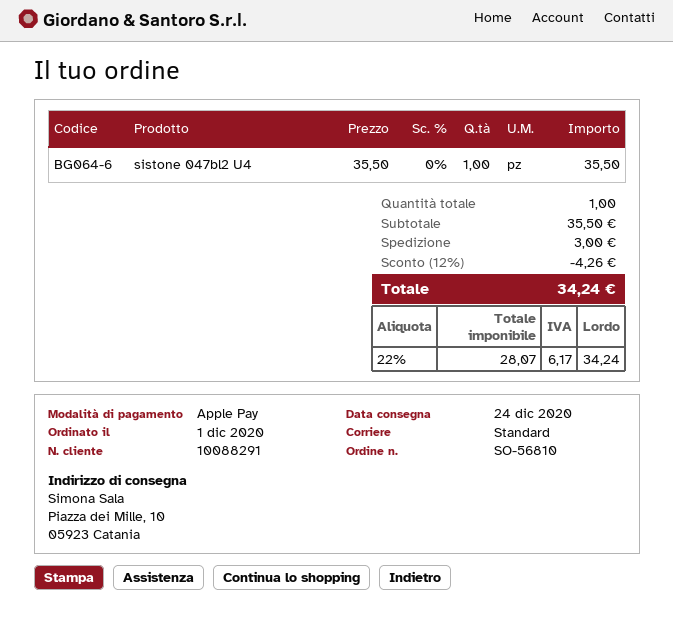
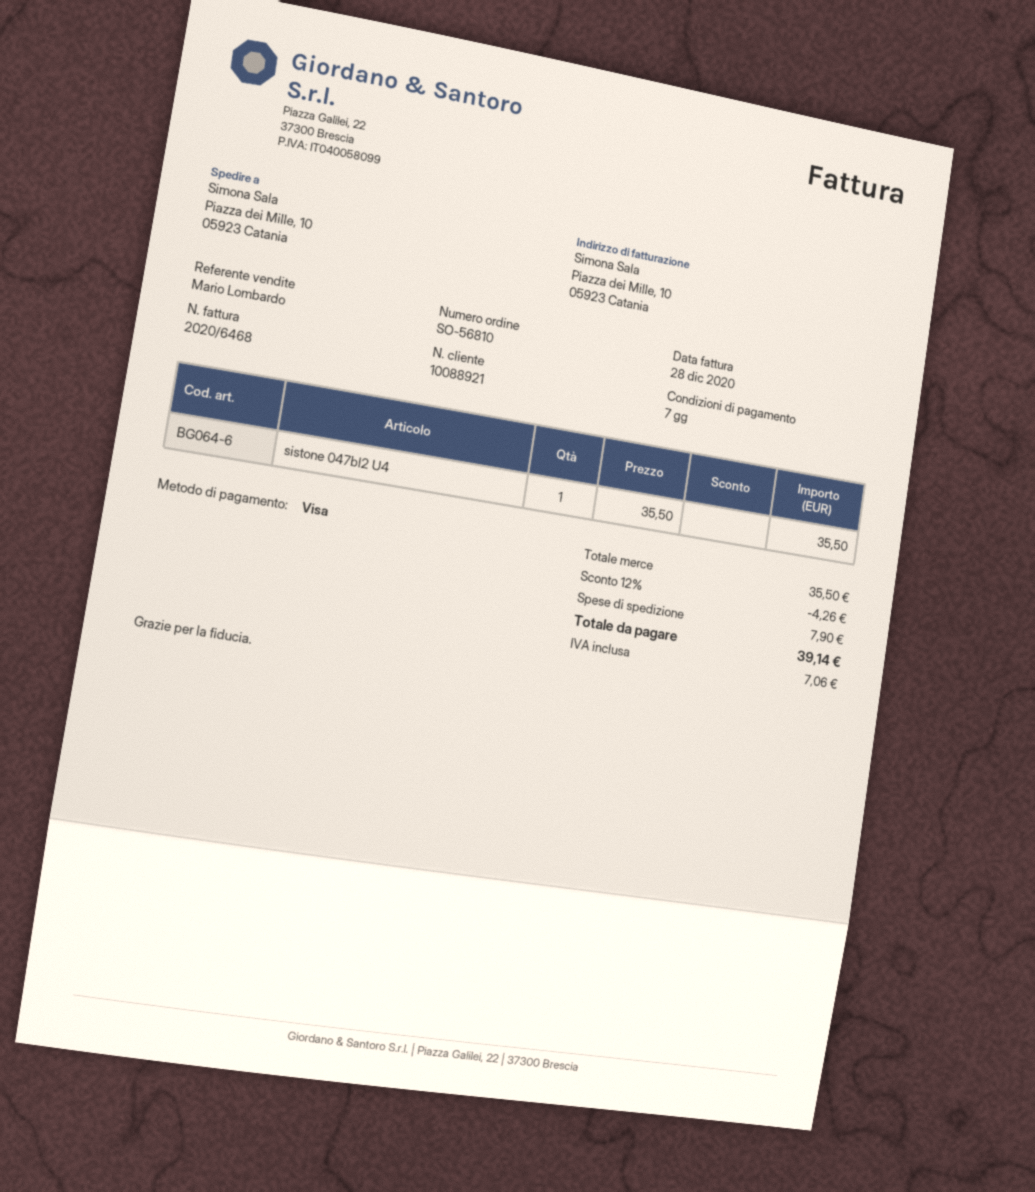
customer number: 10088291 -> 10088921
payment method: Apple Pay -> Visa
shipping: 3.00 -> 7.90
tax: 6.17 -> 7.06
total: 34.24 -> 39.14

